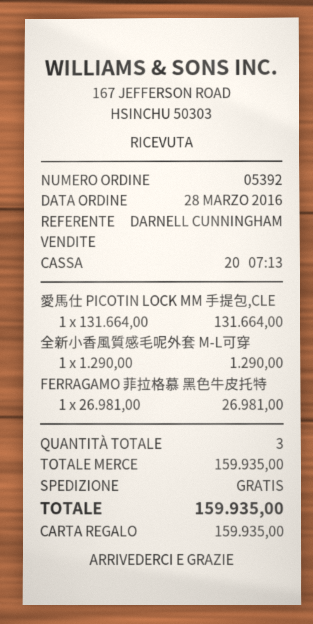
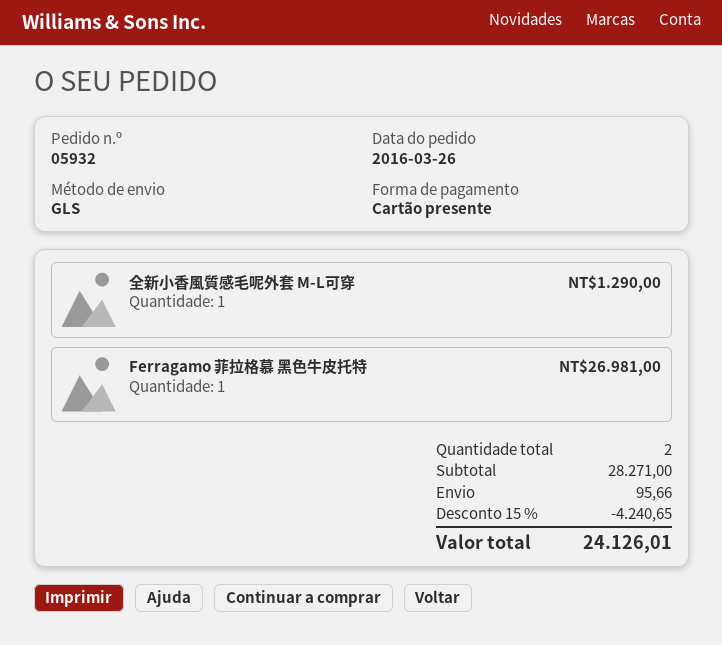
order number: 05392 -> 05932
order date: 2016-03-28 -> 2016-03-26
愛馬仕 PICOTIN LOCK MM 手提包,CLE: 1 for 131664.00 -> none
total quantity: 3 -> 2
subtotal: 159935.00 -> 28271.00
discount: none -> 15% = 4240.65
shipping: 0.00 -> 95.66
total: 159935.00 -> 24126.01

